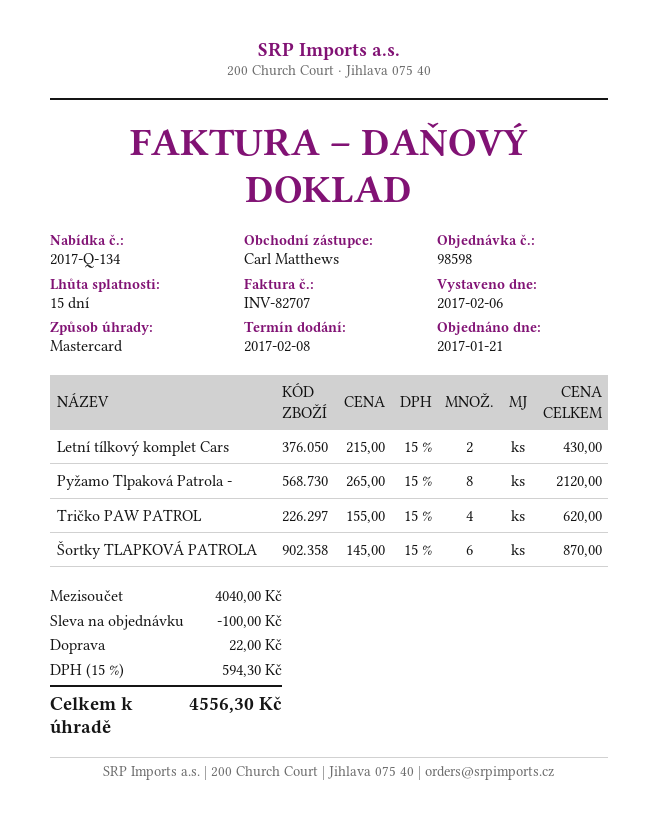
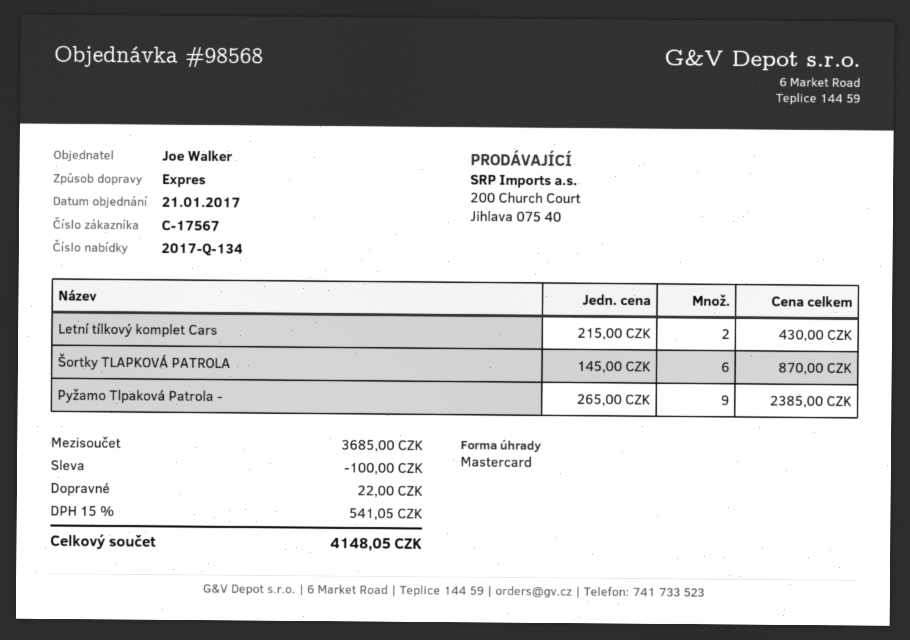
order number: 98598 -> 98568
Pyžamo Tlpaková Patrola -: 8 x 265.00 = 2120.00 -> 9 x 265.00 = 2385.00
Tričko PAW PATROL: 4 x 155.00 = 620.00 -> none
subtotal: 4040.00 -> 3685.00
tax: 15% = 594.30 -> 15% = 541.05
total: 4556.30 -> 4148.05

